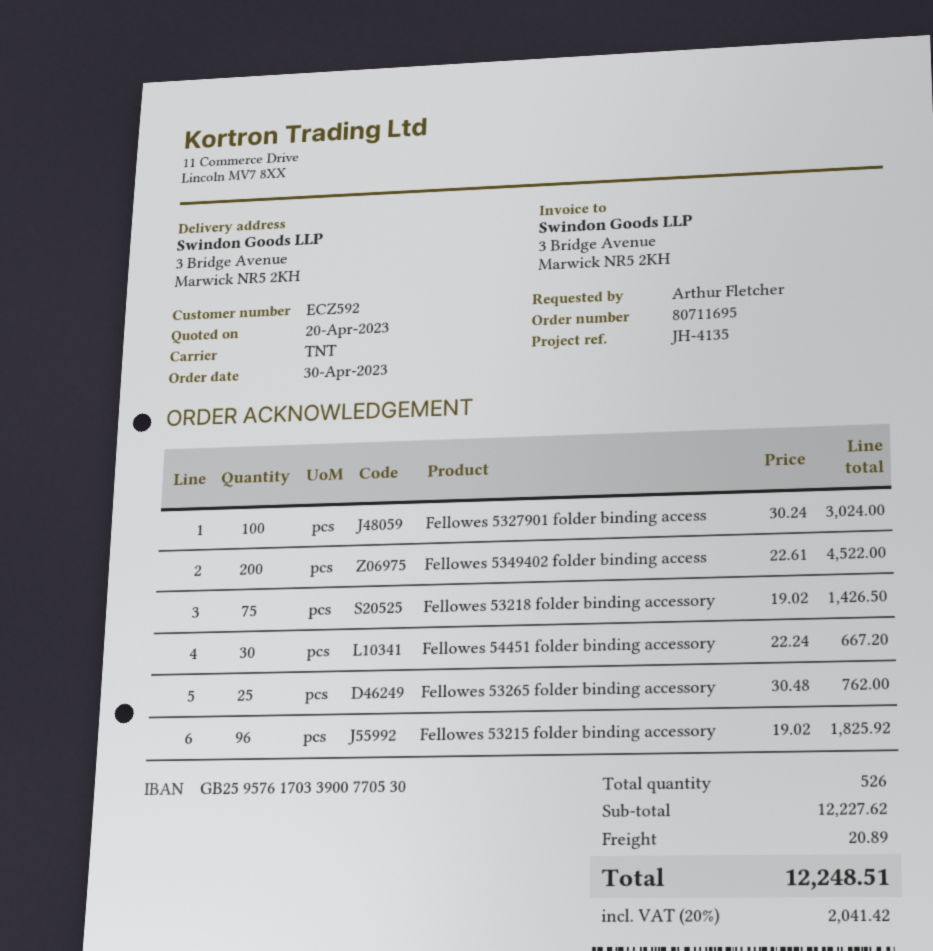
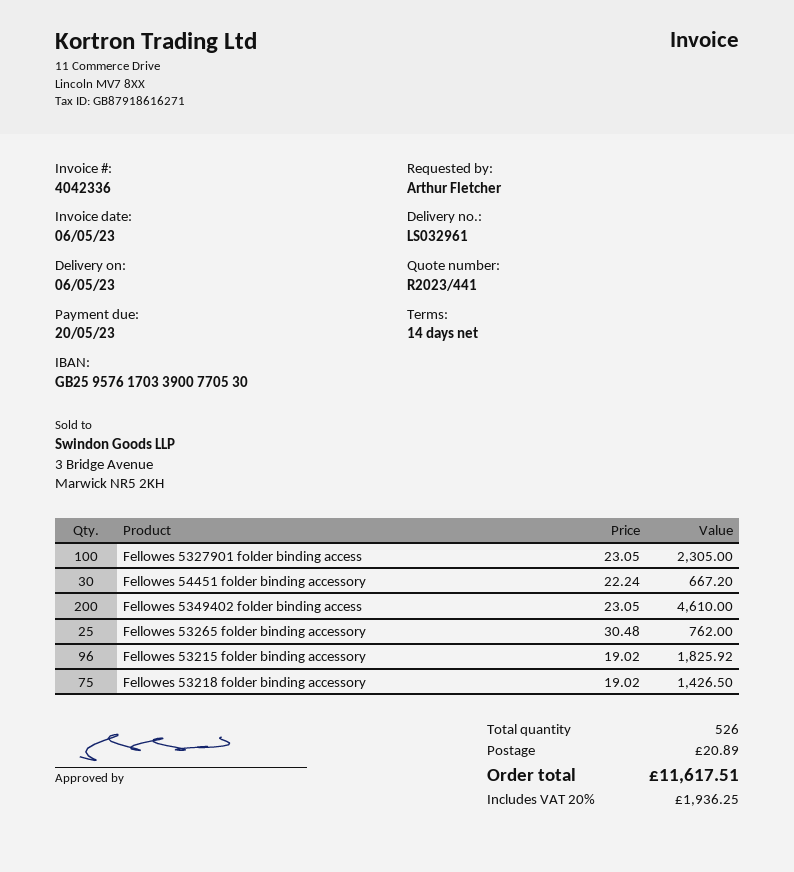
Fellowes 5327901 folder binding access: 100 x 30.24 = 3024.00 -> 100 x 23.05 = 2305.00
Fellowes 5349402 folder binding access: 200 x 22.61 = 4522.00 -> 200 x 23.05 = 4610.00
tax: 20% = 2041.42 -> 20% = 1936.25
total: 12248.51 -> 11617.51

